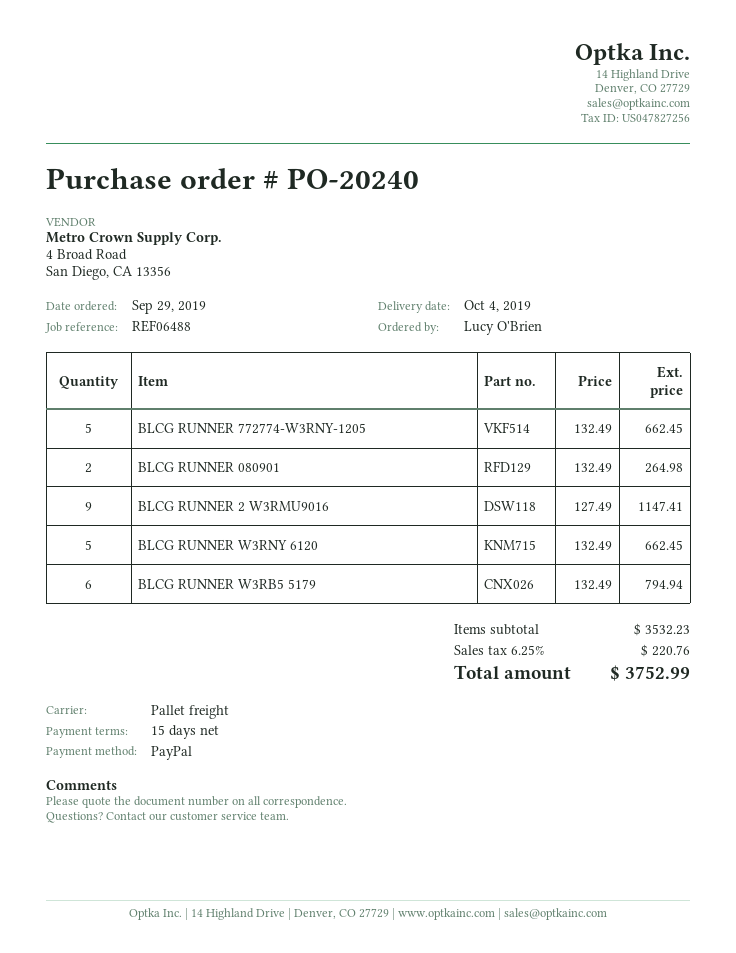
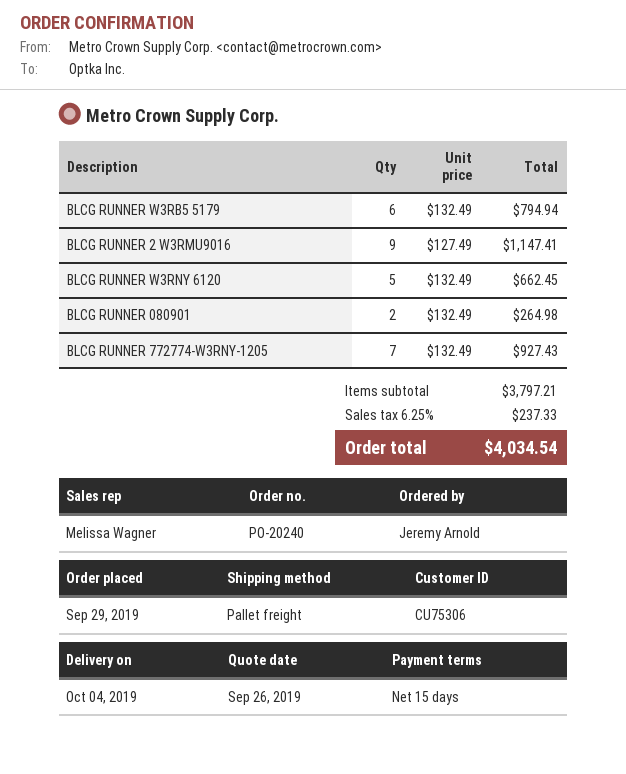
ordered by: Lucy O'Brien -> Jeremy Arnold
BLCG RUNNER 772774-W3RNY-1205: 5 x 132.49 = 662.45 -> 7 x 132.49 = 927.43
subtotal: 3532.23 -> 3797.21
tax: 6.25% = 220.76 -> 6.25% = 237.33
total: 3752.99 -> 4034.54

